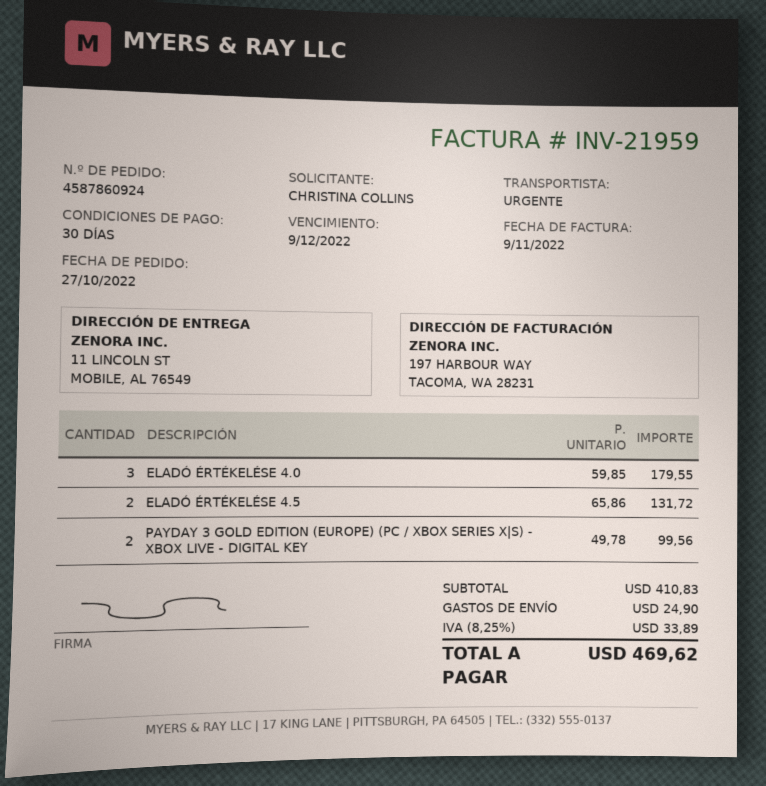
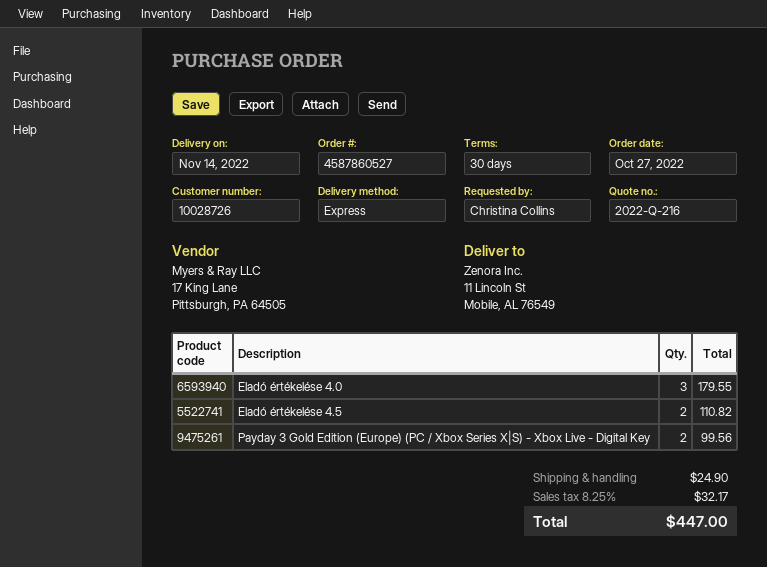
order number: 4587860924 -> 4587860527
ELADÓ ÉRTÉKELÉSE 4.5: 2 for 131.72 -> 2 for 110.82
tax: 8.25% = 33.89 -> 8.25% = 32.17
total: 469.62 -> 447.00

